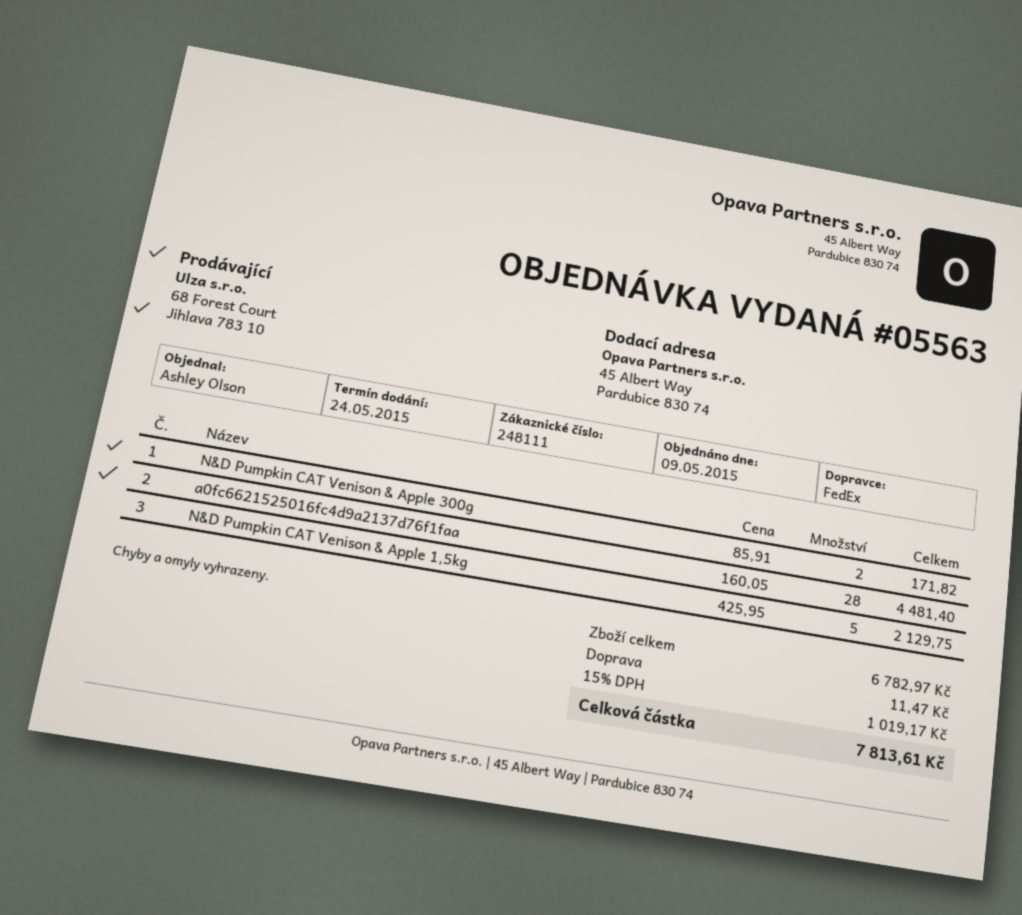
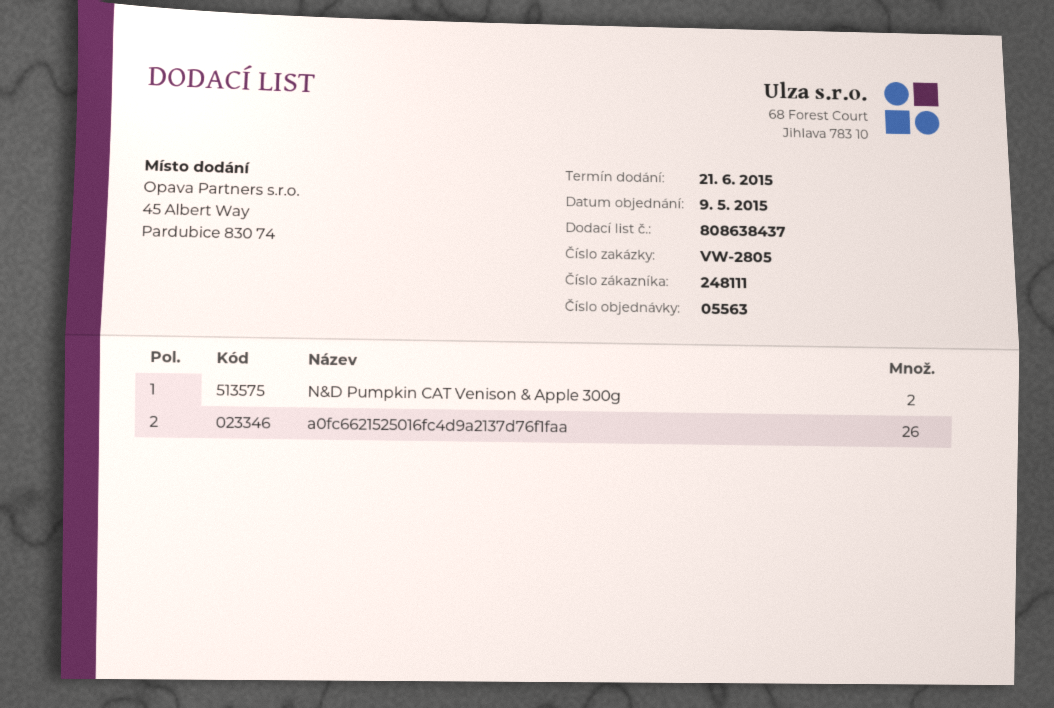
delivery date: 2015-05-24 -> 2015-06-21
a0fc6621525016fc4d9a2137d76f1faa: 28 -> 26
N&D Pumpkin CAT Venison & Apple 1,5kg: 5 -> none

